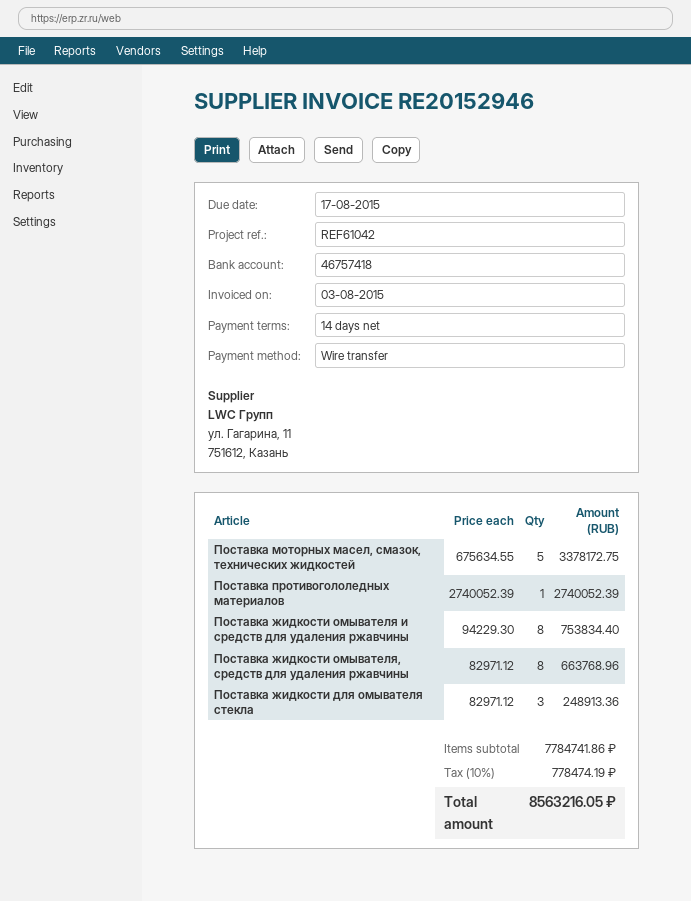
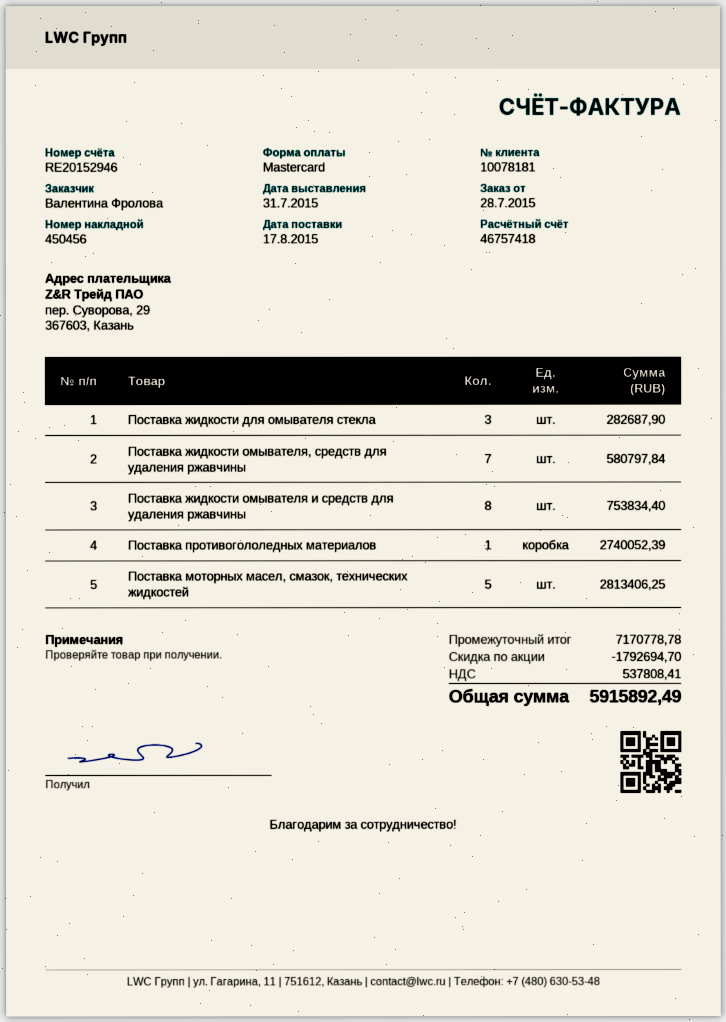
invoice date: 2015-08-03 -> 2015-07-31
payment method: bank transfer -> Mastercard
Поставка моторных масел, смазок, технических жидкостей: 5 for 3378172.75 -> 5 for 2813406.25
Поставка жидкости омывателя, средств для удаления ржавчины: 8 for 663768.96 -> 7 for 580797.84
Поставка жидкости для омывателя стекла: 3 for 248913.36 -> 3 for 282687.90
subtotal: 7784741.86 -> 7170778.78
discount: none -> 1792694.70
tax: 778474.19 -> 537808.41
total: 8563216.05 -> 5915892.49

